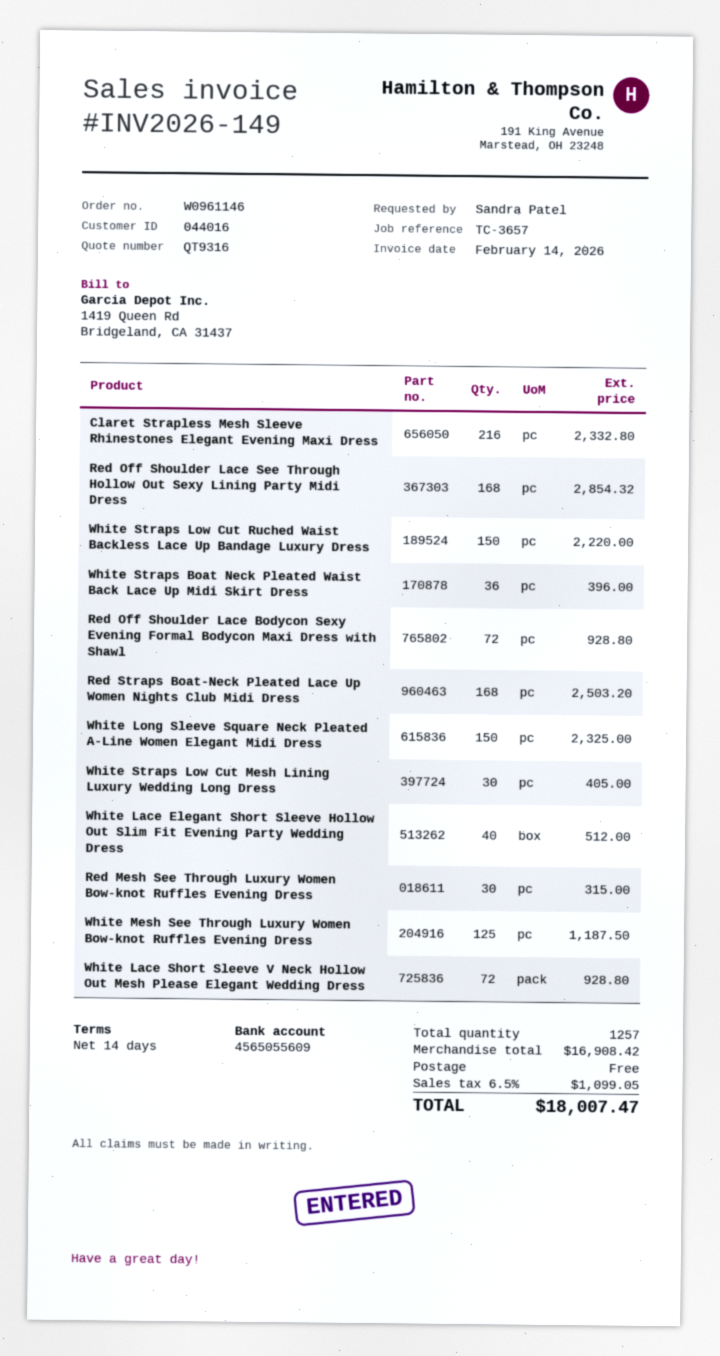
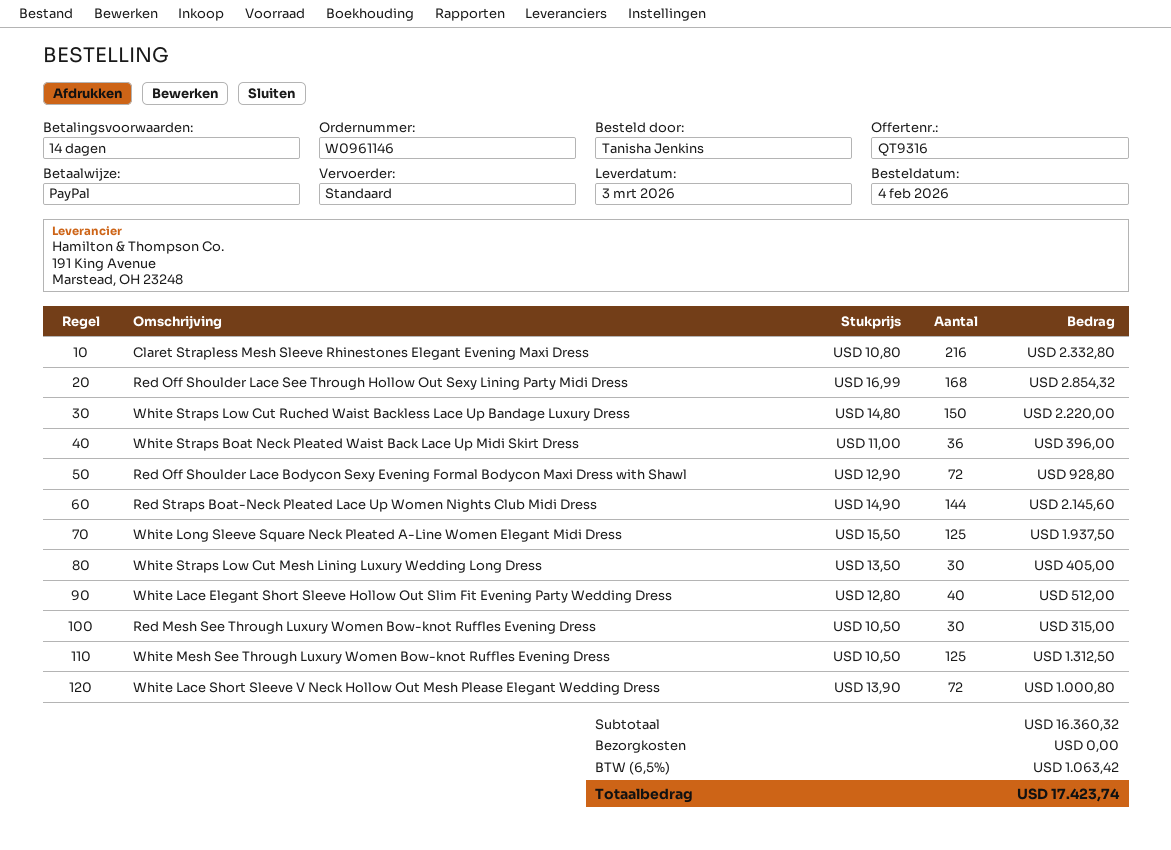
ordered by: Sandra Patel -> Tanisha Jenkins
Red Straps Boat-Neck Pleated Lace Up Women Nights Club Midi Dress: 168 for 2503.20 -> 144 for 2145.60
White Long Sleeve Square Neck Pleated A-Line Women Elegant Midi Dress: 150 for 2325.00 -> 125 for 1937.50
White Mesh See Through Luxury Women Bow-knot Ruffles Evening Dress: 125 for 1187.50 -> 125 for 1312.50
White Lace Short Sleeve V Neck Hollow Out Mesh Please Elegant Wedding Dress: 72 for 928.80 -> 72 for 1000.80
subtotal: 16908.42 -> 16360.32
tax: 6.5% = 1099.05 -> 6.5% = 1063.42
total: 18007.47 -> 17423.74

